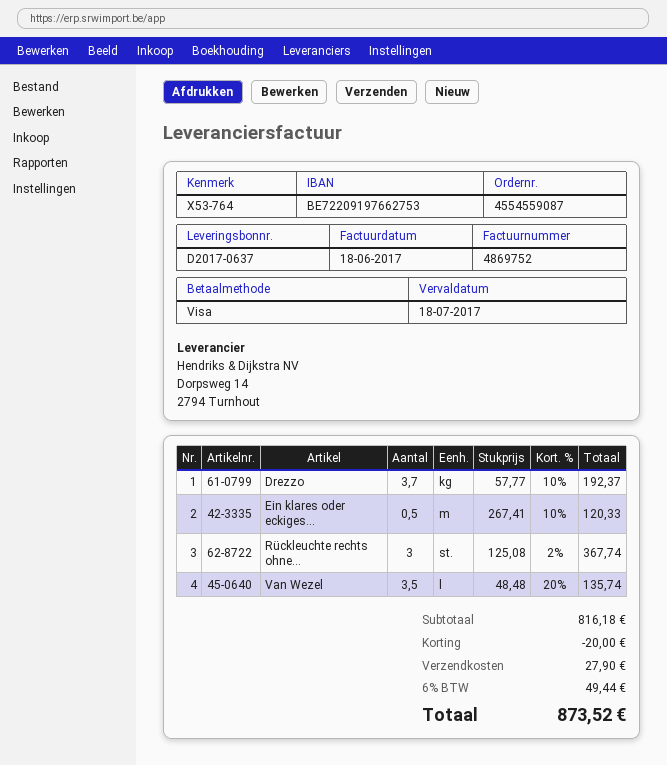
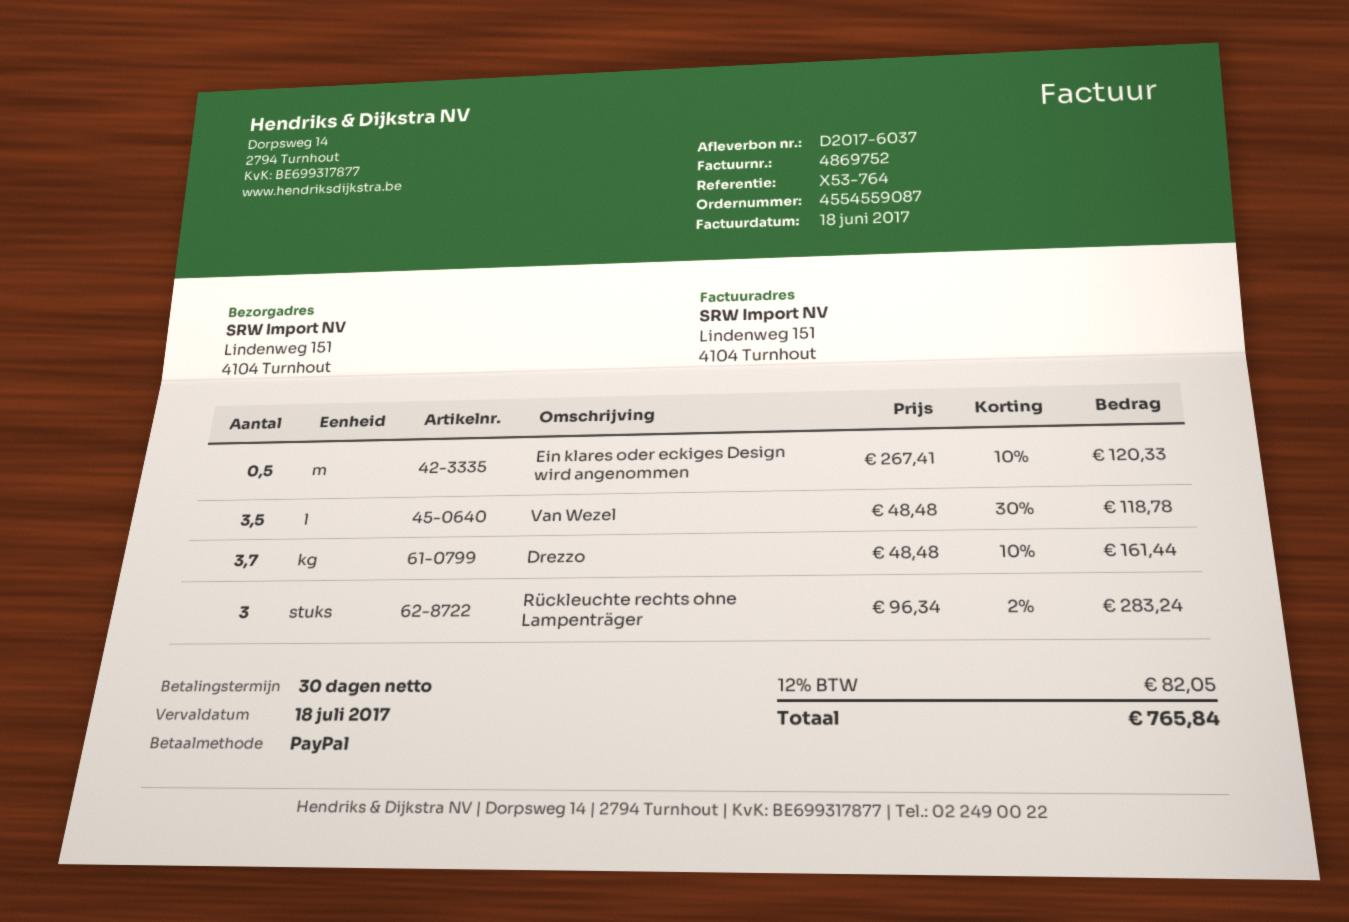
delivery note number: D2017-0637 -> D2017-6037
payment method: Visa -> PayPal
Drezzo: 3.7 x 57.77 - 10% = 192.37 -> 3.7 x 48.48 - 10% = 161.44
Rückleuchte rechts ohne...: 3 x 125.08 - 2% = 367.74 -> 3 x 96.34 - 2% = 283.24
Van Wezel: 3.5 x 48.48 - 20% = 135.74 -> 3.5 x 48.48 - 30% = 118.78
discount: 20.00 -> none
shipping: 27.90 -> none
tax: 6% = 49.44 -> 12% = 82.05
total: 873.52 -> 765.84

